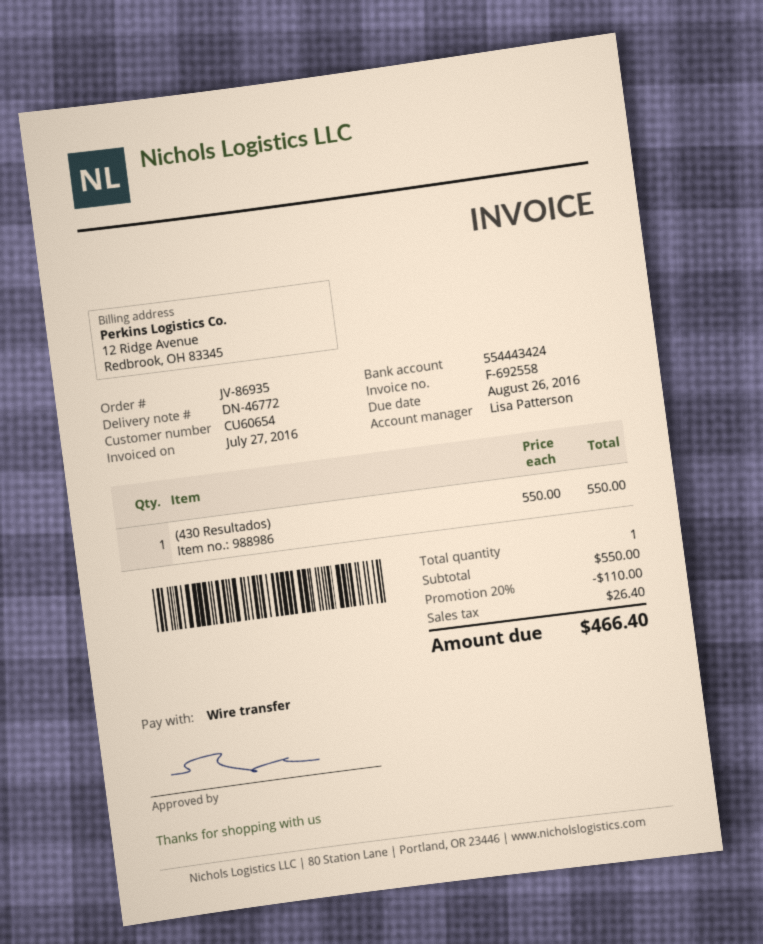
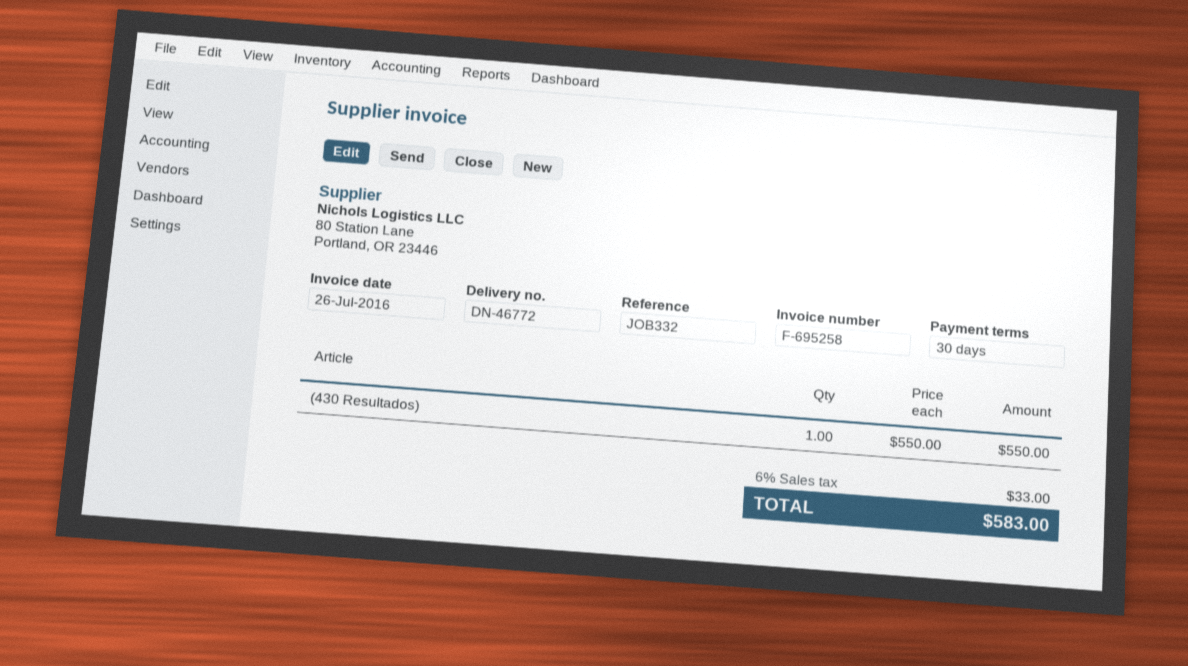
invoice number: F-692558 -> F-695258
invoice date: 2016-07-27 -> 2016-07-26
discount: 20% = 110.00 -> none
tax: 26.40 -> 33.00
total: 466.40 -> 583.00

